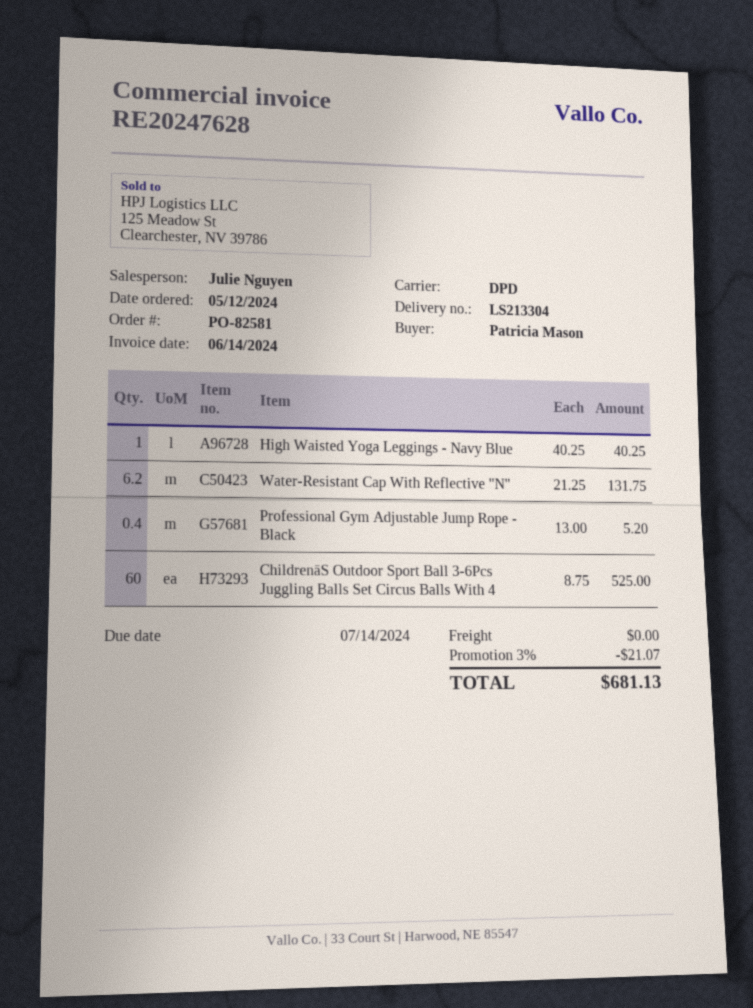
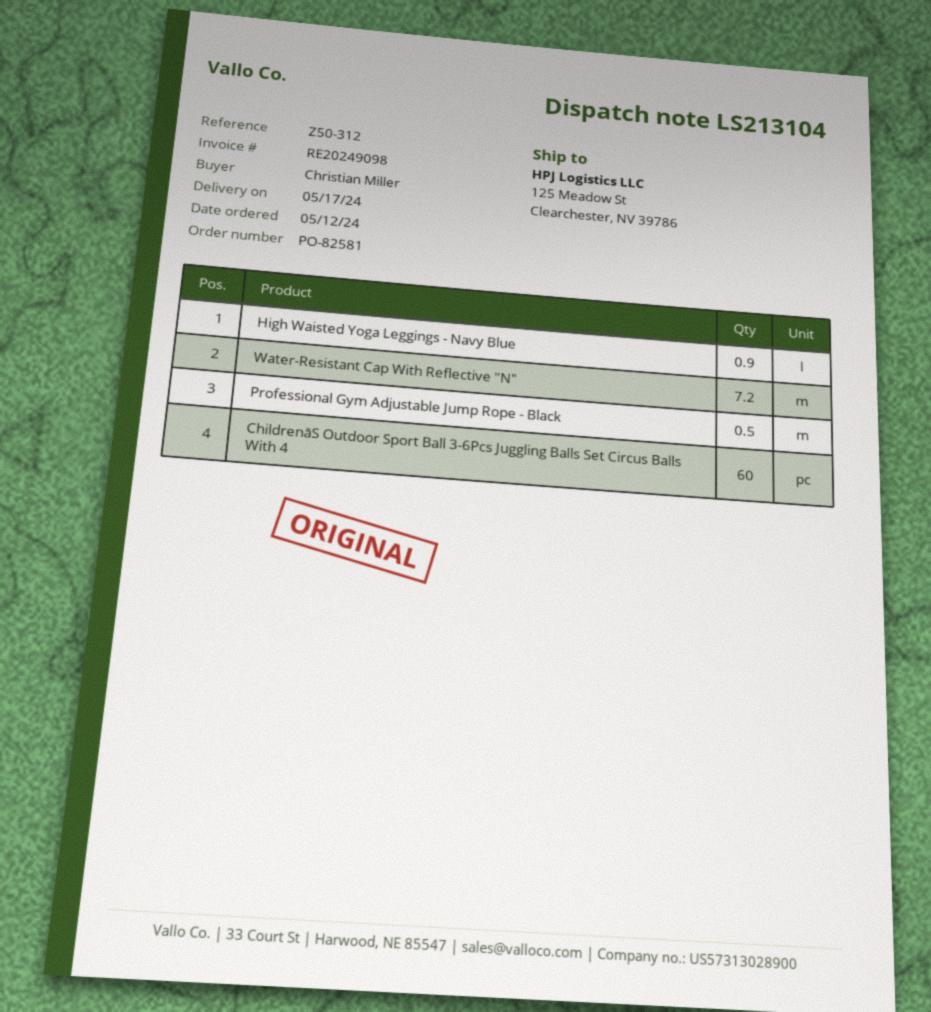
delivery note number: LS213304 -> LS213104
invoice number: RE20247628 -> RE20249098
ordered by: Patricia Mason -> Christian Miller
High Waisted Yoga Leggings - Navy Blue: 1 -> 0.9
Water-Resistant Cap With Reflective "N": 6.2 -> 7.2
Professional Gym Adjustable Jump Rope - Black: 0.4 -> 0.5

